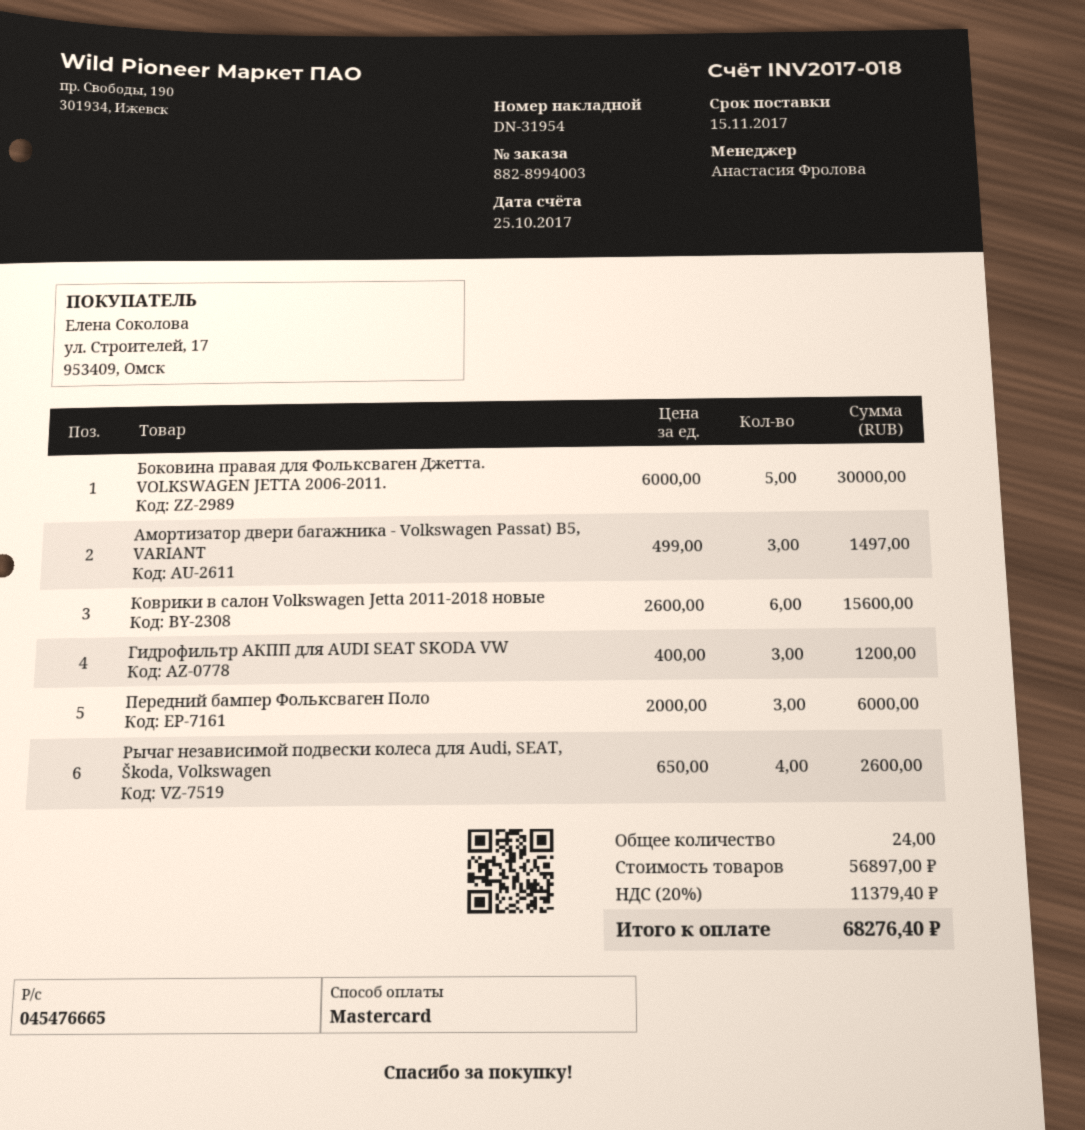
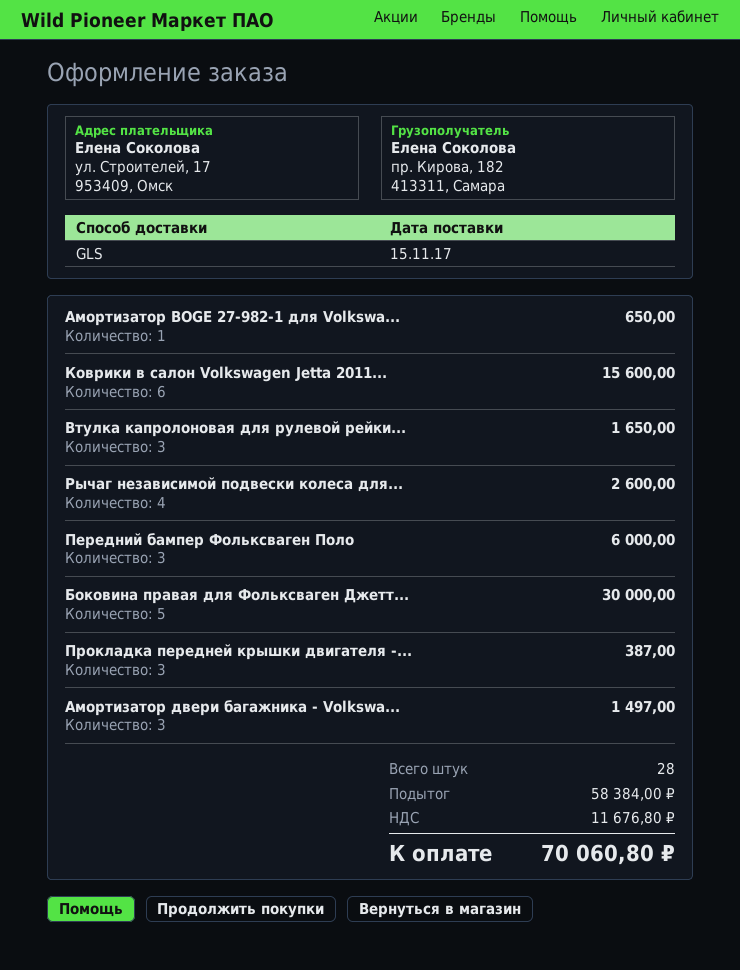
Гидрофильтр АКПП для AUDI SEAT SKODA VW: 3 for 1200.00 -> none
Амортизатор BOGE 27-982-1 для Volkswa...: none -> 1 for 650.00
Втулка капролоновая для рулевой рейки...: none -> 3 for 1650.00
Прокладка передней крышки двигателя -...: none -> 3 for 387.00
total quantity: 24 -> 28
subtotal: 56897.00 -> 58384.00
tax: 11379.40 -> 11676.80
total: 68276.40 -> 70060.80

